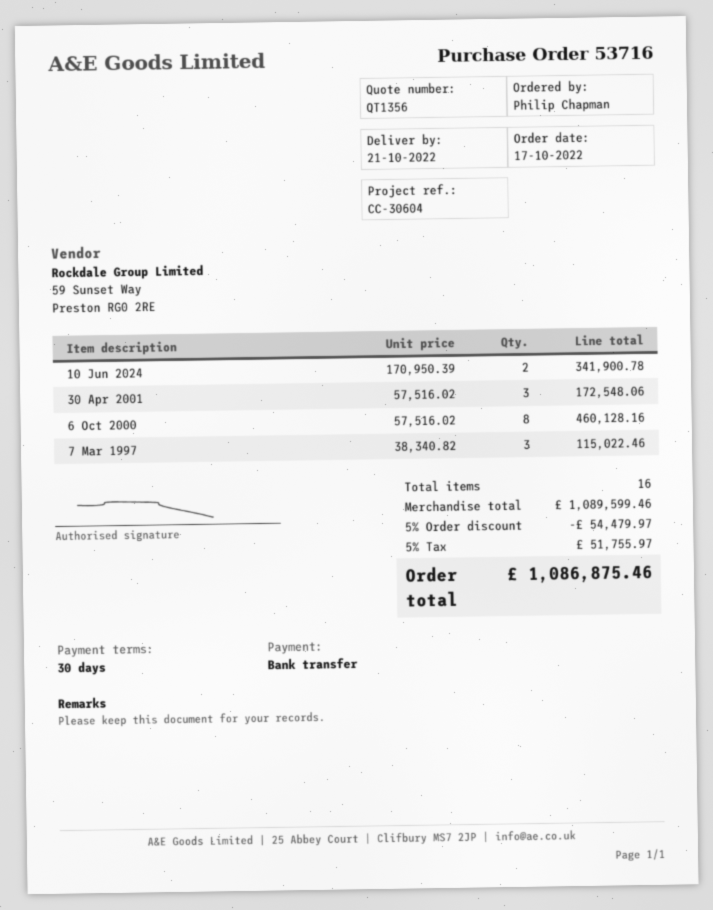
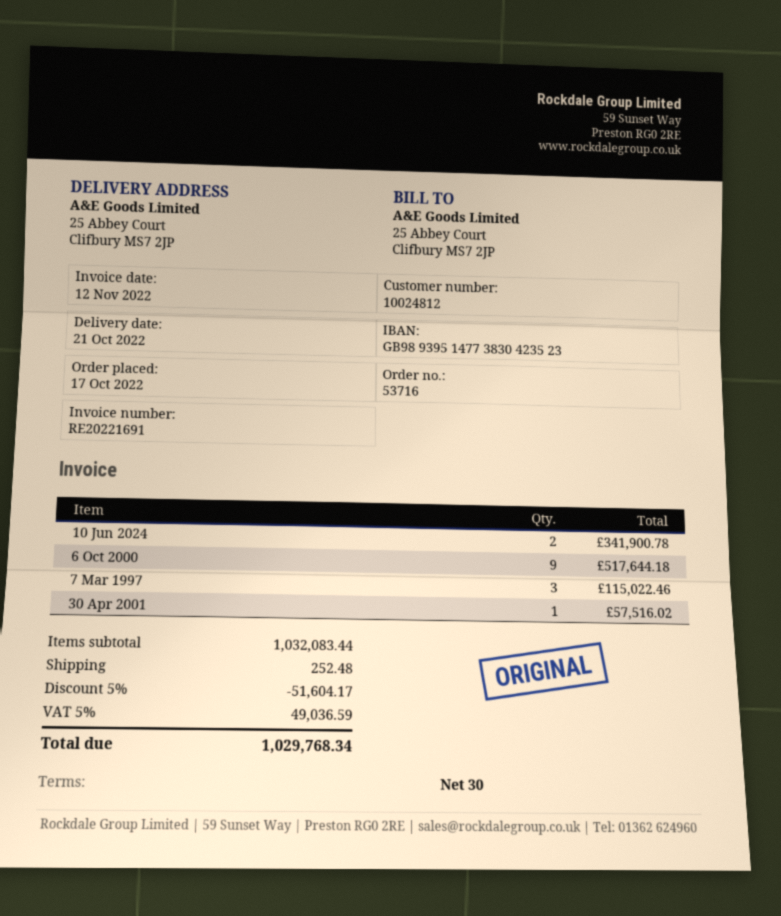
30 Apr 2001: 3 for 172548.06 -> 1 for 57516.02
6 Oct 2000: 8 for 460128.16 -> 9 for 517644.18
subtotal: 1089599.46 -> 1032083.44
discount: 5% = 54479.97 -> 5% = 51604.17
shipping: none -> 252.48
tax: 5% = 51755.97 -> 5% = 49036.59
total: 1086875.46 -> 1029768.34

